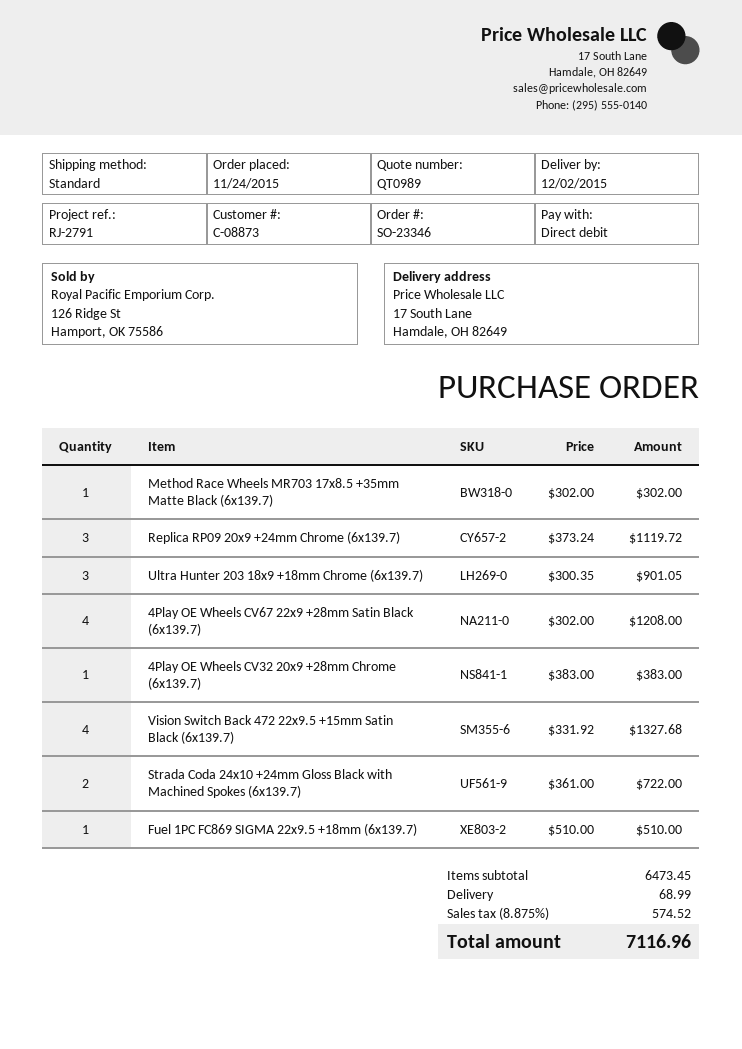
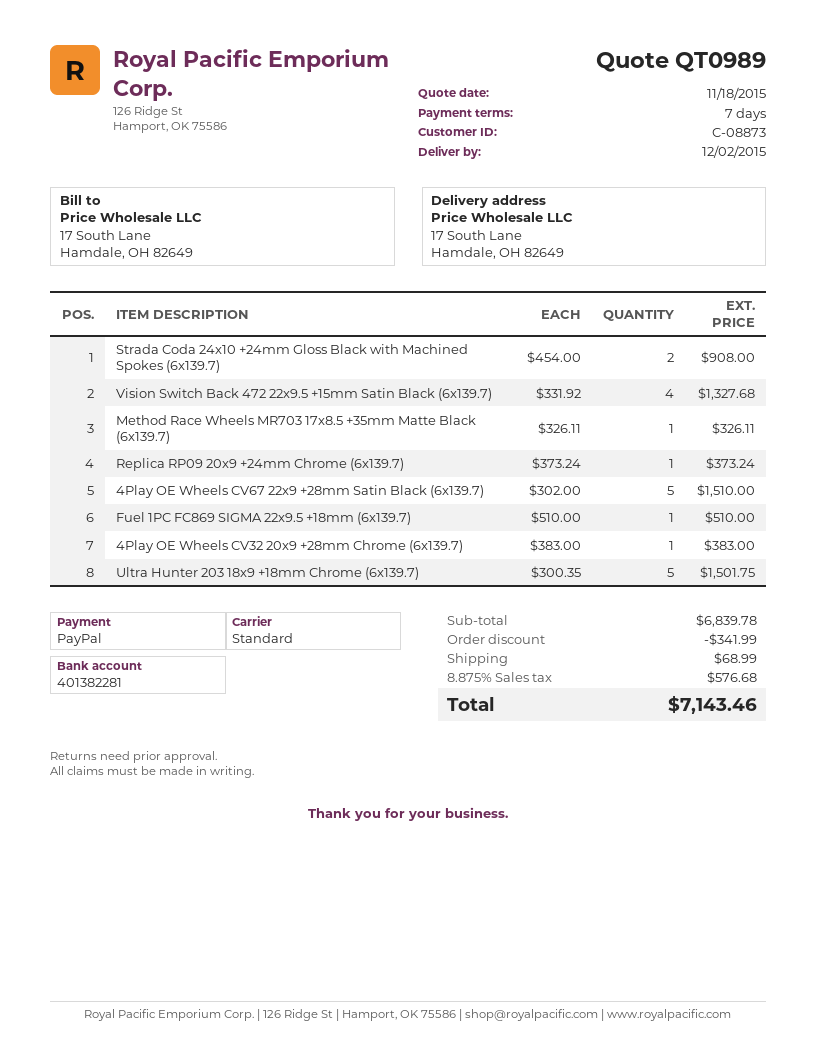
payment method: direct debit -> PayPal
Method Race Wheels MR703 17x8.5 +35mm Matte Black (6x139.7): 1 x 302.00 = 302.00 -> 1 x 326.11 = 326.11
Replica RP09 20x9 +24mm Chrome (6x139.7): 3 x 373.24 = 1119.72 -> 1 x 373.24 = 373.24
Ultra Hunter 203 18x9 +18mm Chrome (6x139.7): 3 x 300.35 = 901.05 -> 5 x 300.35 = 1501.75
4Play OE Wheels CV67 22x9 +28mm Satin Black (6x139.7): 4 x 302.00 = 1208.00 -> 5 x 302.00 = 1510.00
Strada Coda 24x10 +24mm Gloss Black with Machined Spokes (6x139.7): 2 x 361.00 = 722.00 -> 2 x 454.00 = 908.00
subtotal: 6473.45 -> 6839.78
discount: none -> 341.99
tax: 8.875% = 574.52 -> 8.875% = 576.68
total: 7116.96 -> 7143.46

